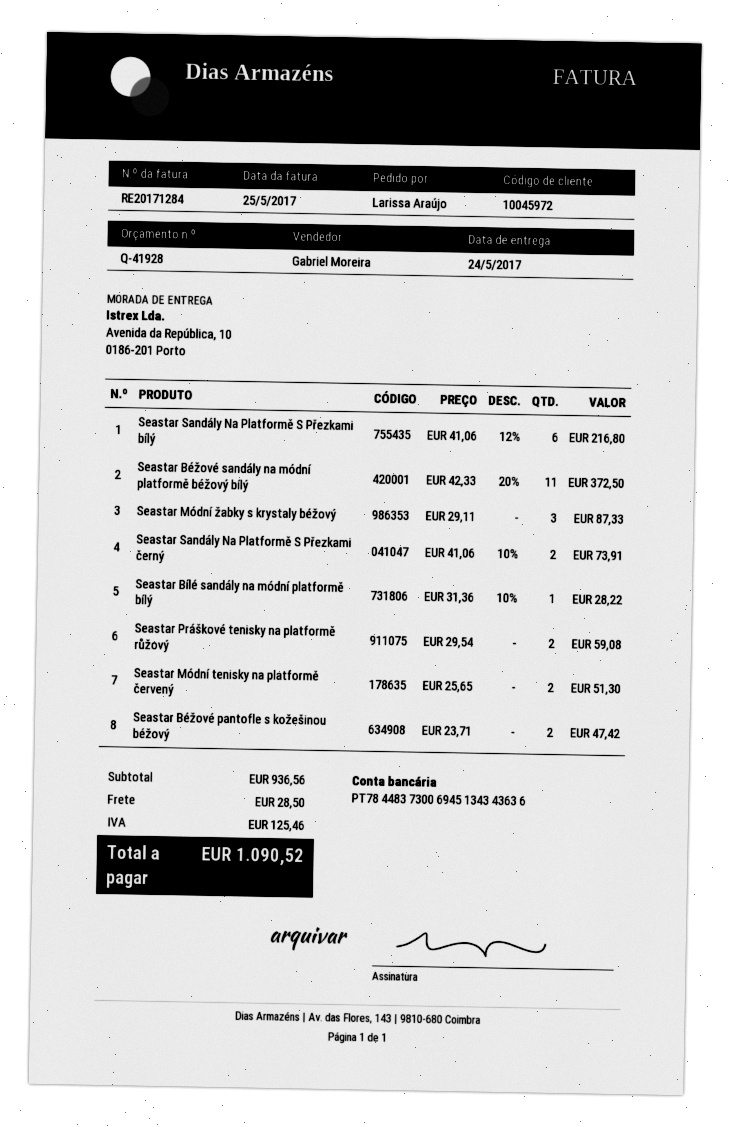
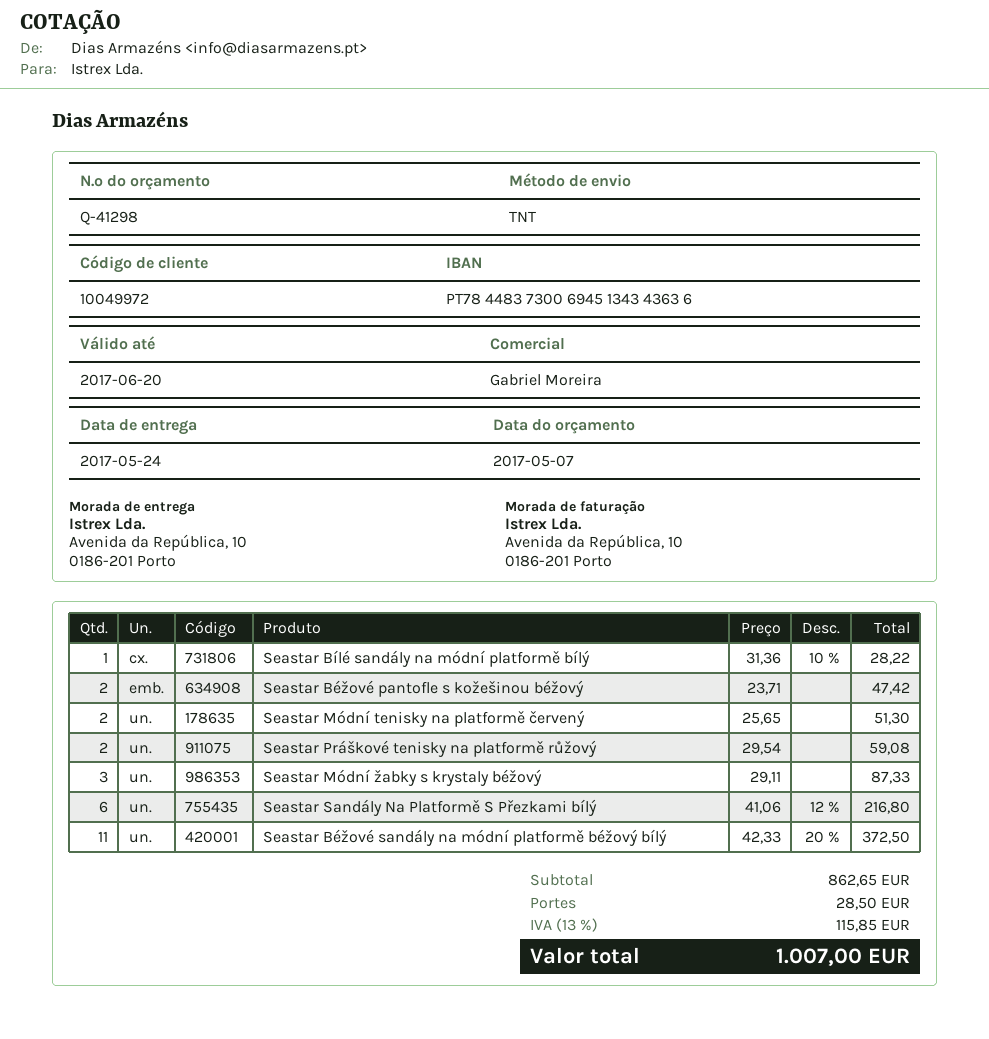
quote number: Q-41928 -> Q-41298
customer number: 10045972 -> 10049972
Seastar Sandály Na Platformě S Přezkami černý: 2 x 41.06 - 10% = 73.91 -> none
subtotal: 936.56 -> 862.65
tax: 125.46 -> 115.85
total: 1090.52 -> 1007.00

